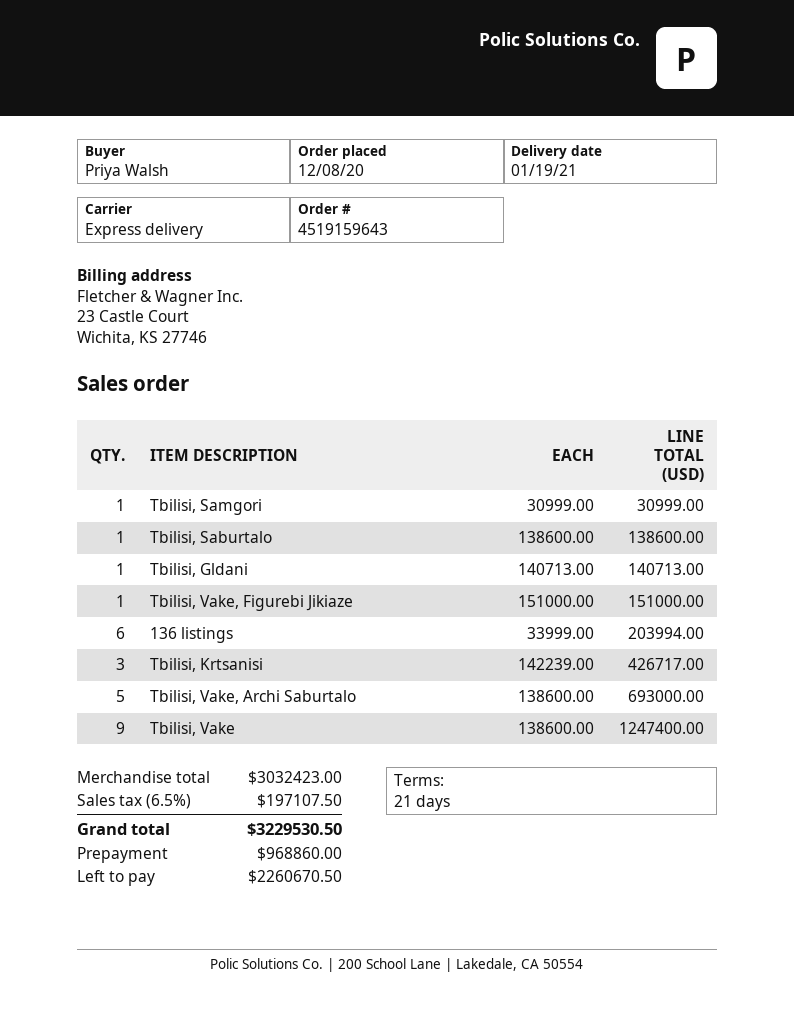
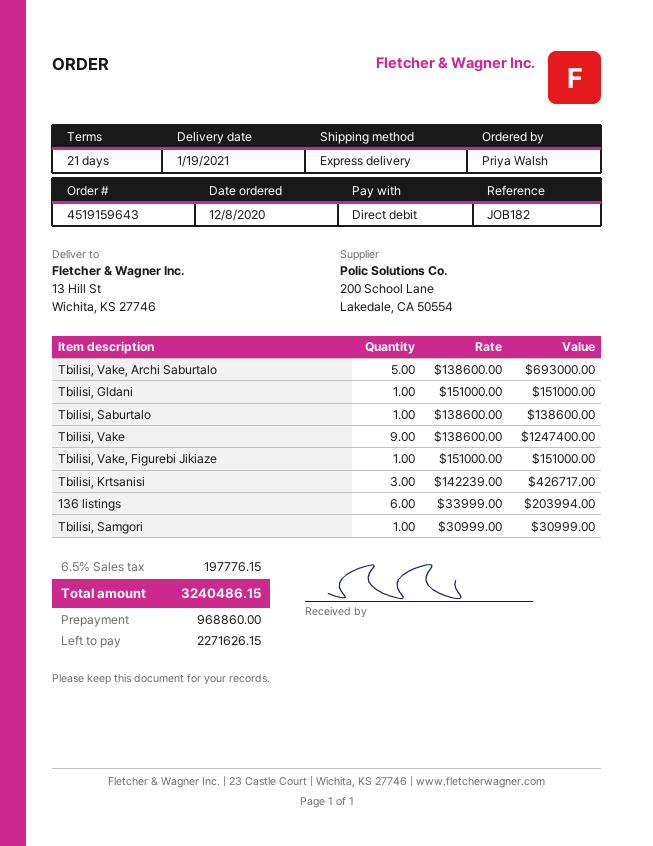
Tbilisi, Gldani: 1 x 140713.00 = 140713.00 -> 1 x 151000.00 = 151000.00
tax: 6.5% = 197107.50 -> 6.5% = 197776.15
total: 3229530.50 -> 3240486.15
balance: 2260670.50 -> 2271626.15

